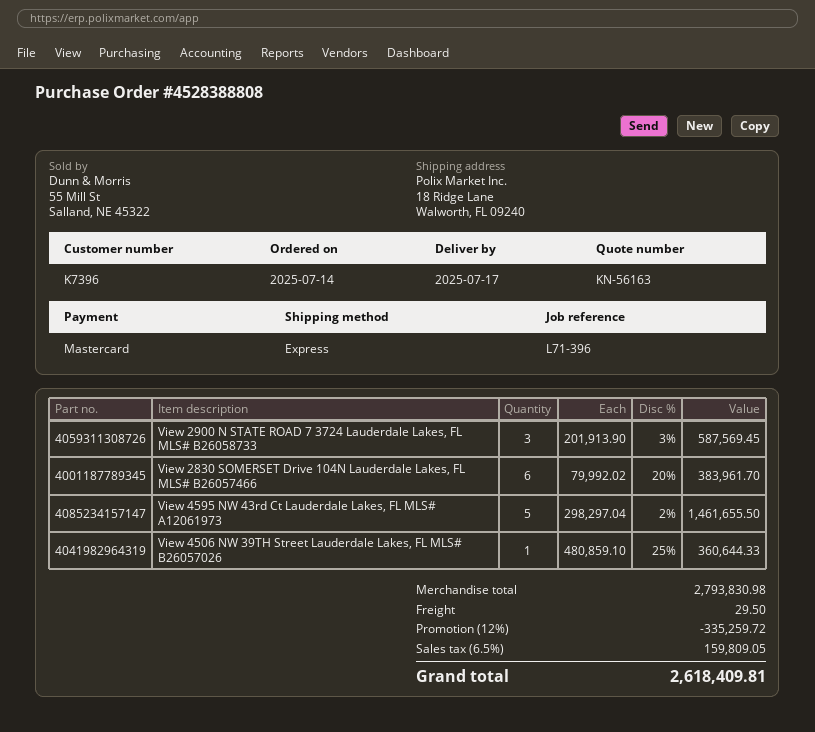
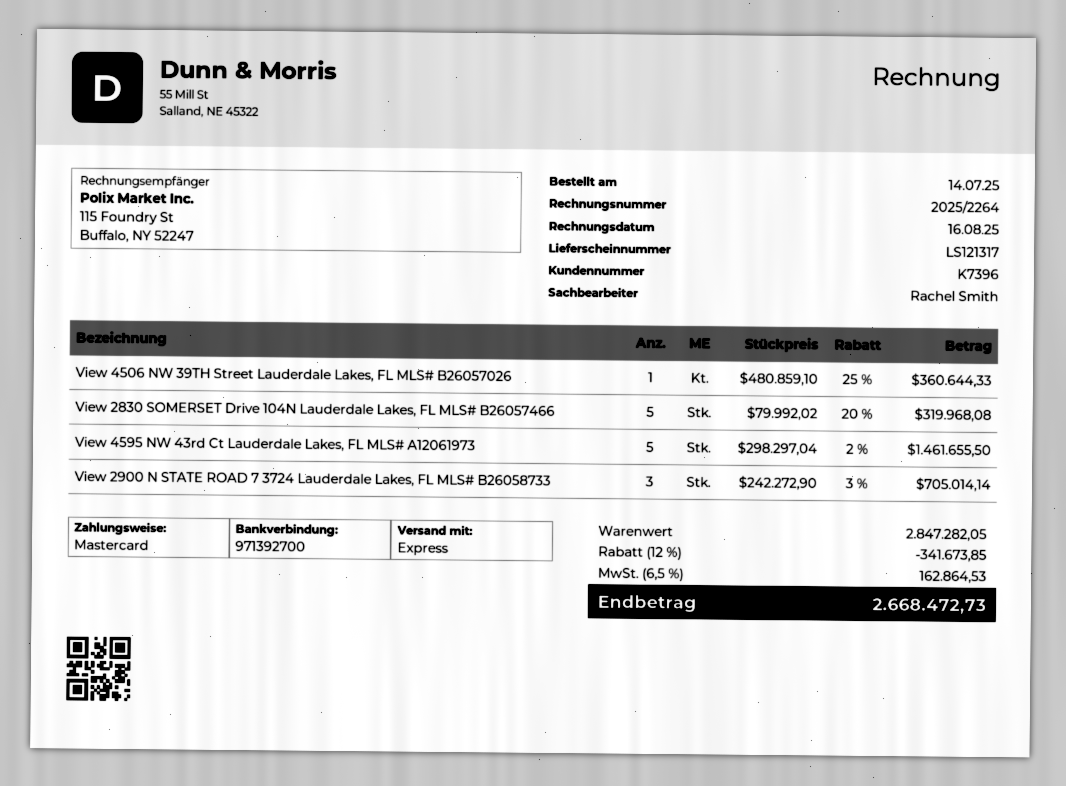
View 2900 N STATE ROAD 7 3724 Lauderdale Lakes, FL MLS# B26058733: 3 x 201913.90 - 3% = 587569.45 -> 3 x 242272.90 - 3% = 705014.14
View 2830 SOMERSET Drive 104N Lauderdale Lakes, FL MLS# B26057466: 6 x 79992.02 - 20% = 383961.70 -> 5 x 79992.02 - 20% = 319968.08
subtotal: 2793830.98 -> 2847282.05
discount: 12% = 335259.72 -> 12% = 341673.85
shipping: 29.50 -> none
tax: 6.5% = 159809.05 -> 6.5% = 162864.53
total: 2618409.81 -> 2668472.73

